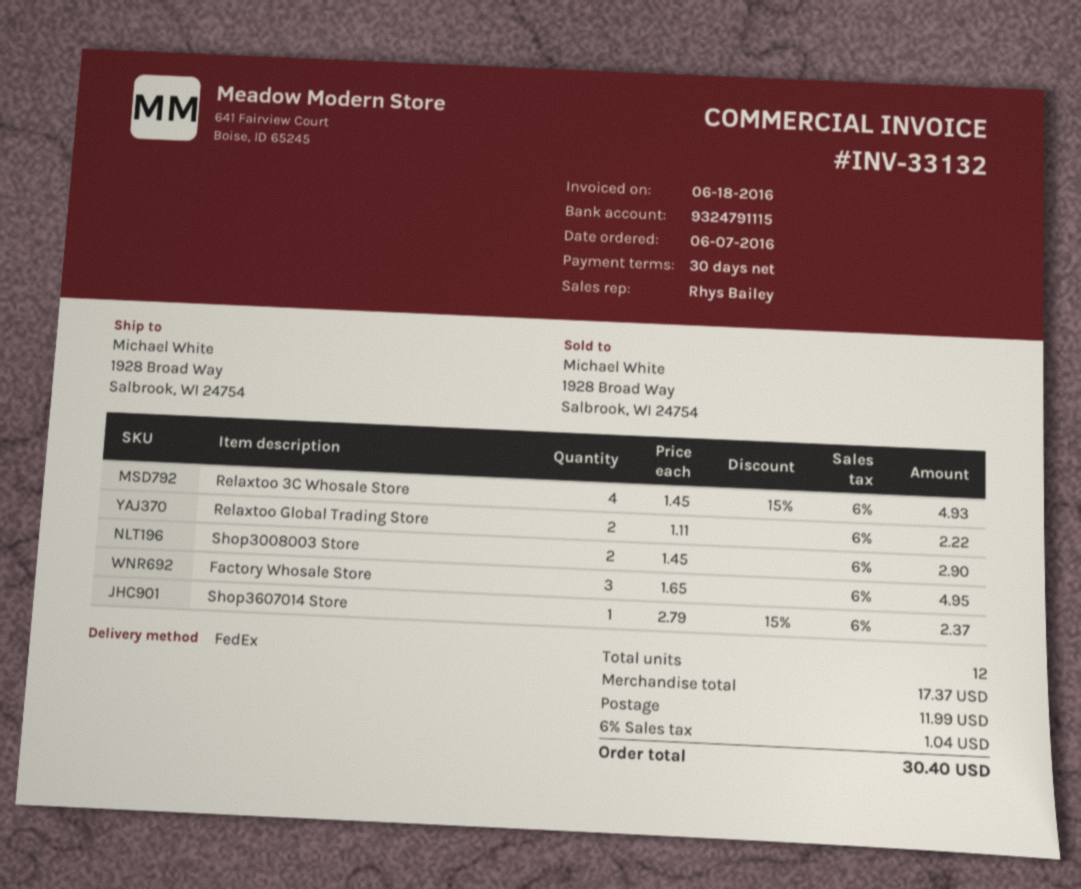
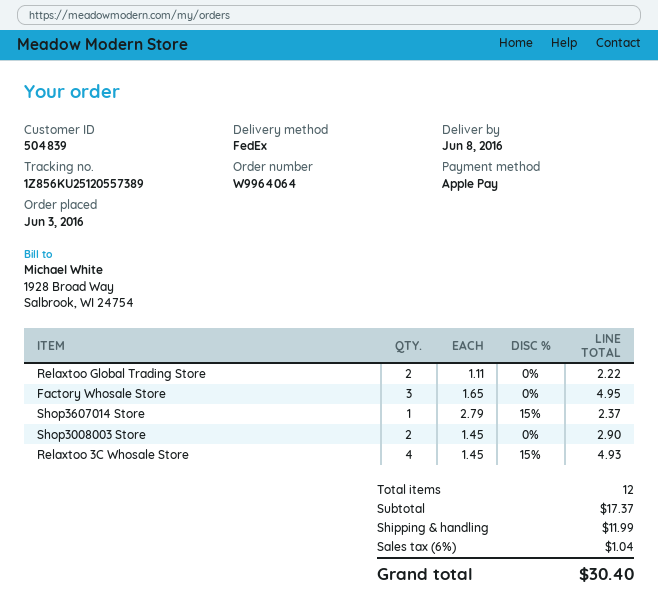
order date: 2016-06-07 -> 2016-06-03

